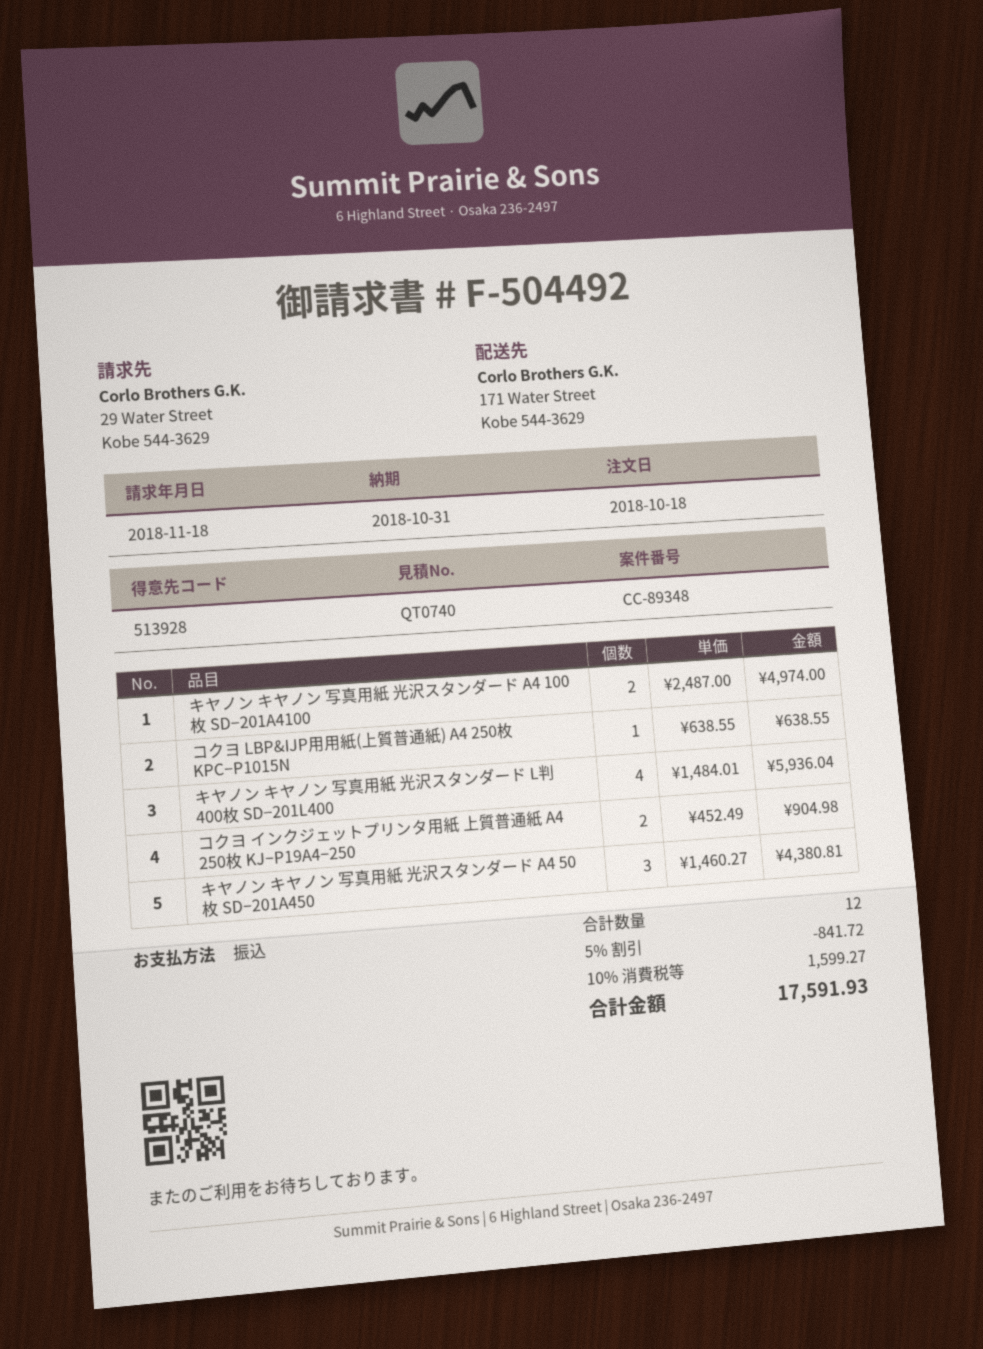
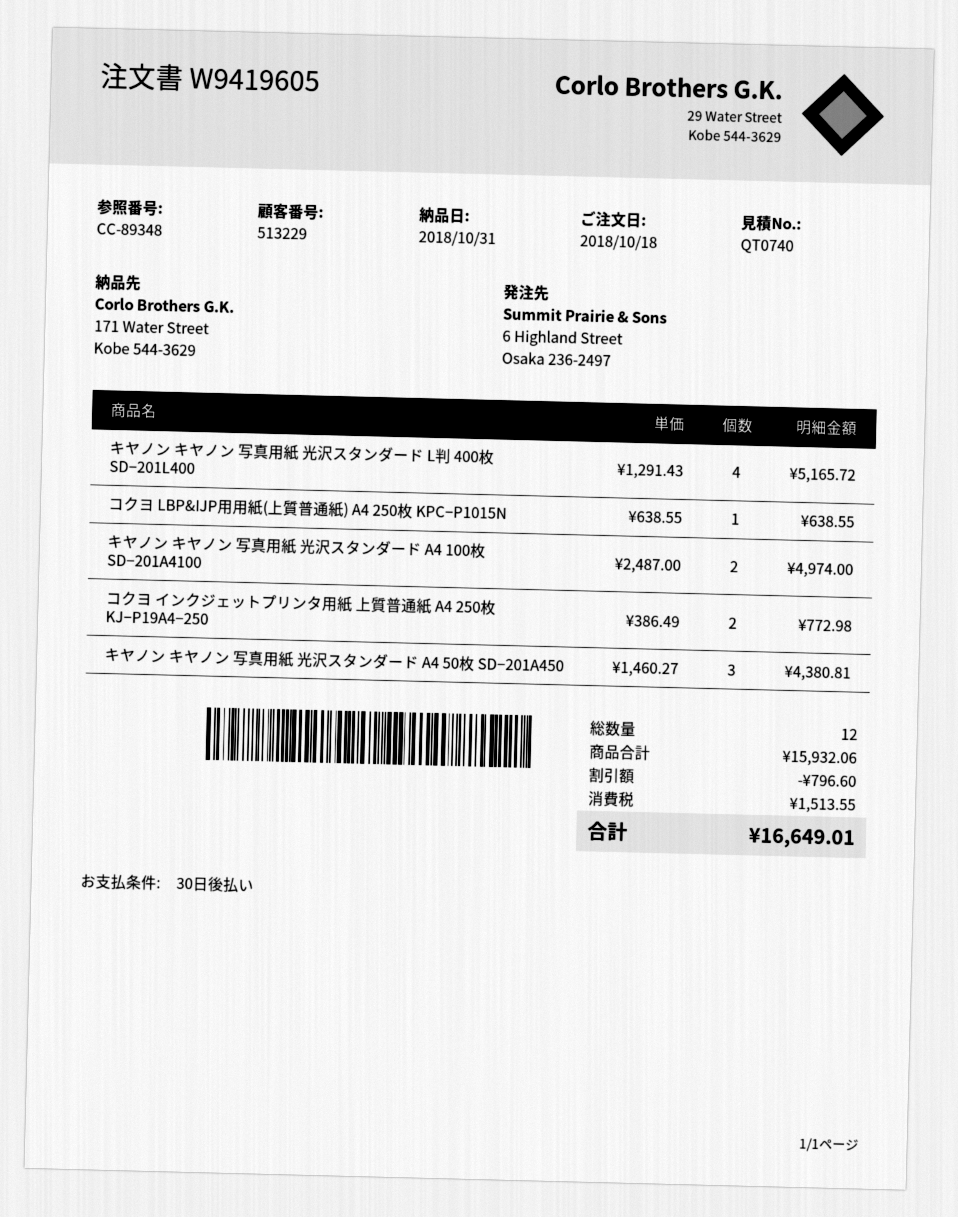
customer number: 513928 -> 513229
キヤノン キヤノン 写真用紙 光沢スタンダード L判 400枚 SD−201L400: 4 x 1484.01 = 5936.04 -> 4 x 1291.43 = 5165.72
コクヨ インクジェットプリンタ用紙 上質普通紙 A4 250枚 KJ−P19A4−250: 2 x 452.49 = 904.98 -> 2 x 386.49 = 772.98
discount: 841.72 -> 796.60
tax: 1599.27 -> 1513.55
total: 17591.93 -> 16649.01

